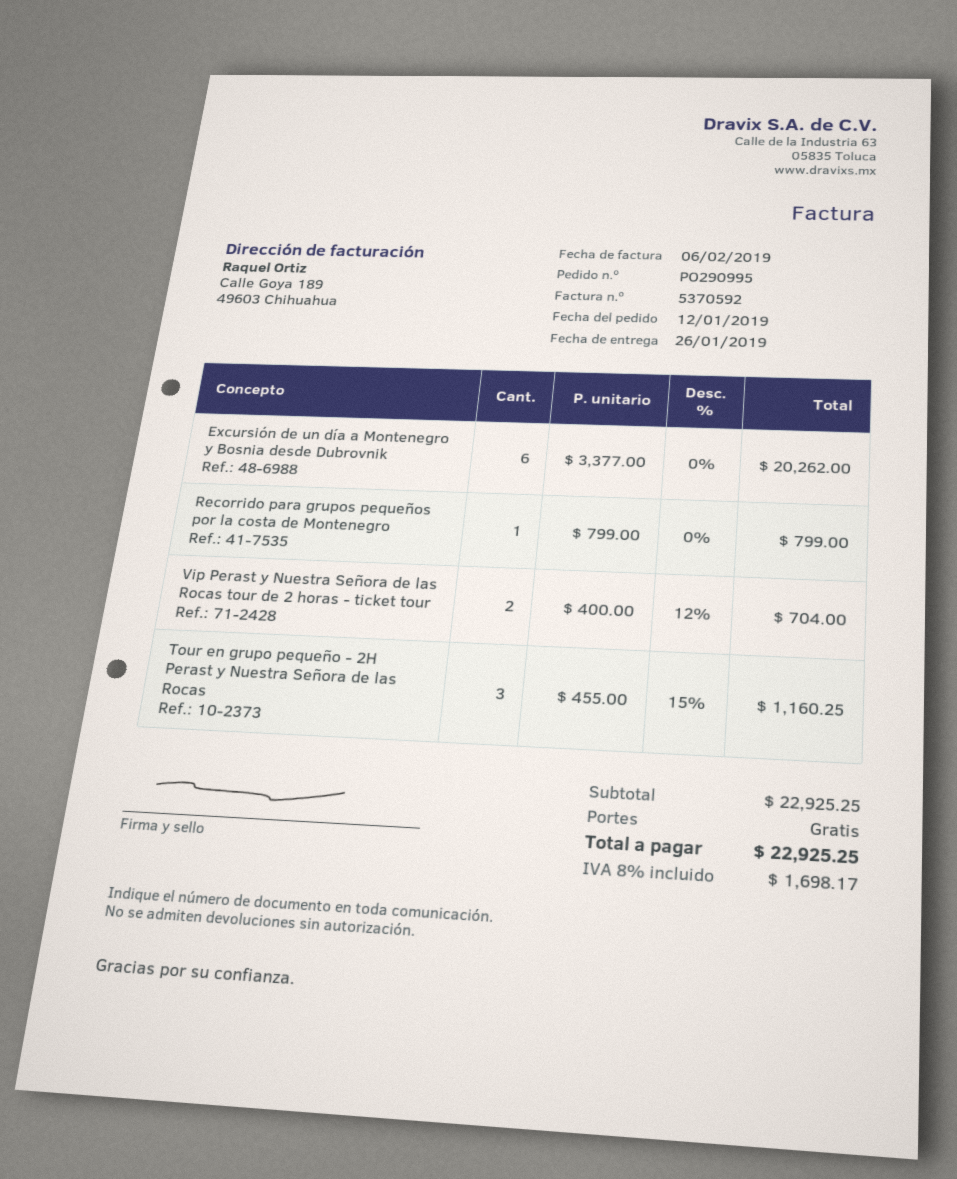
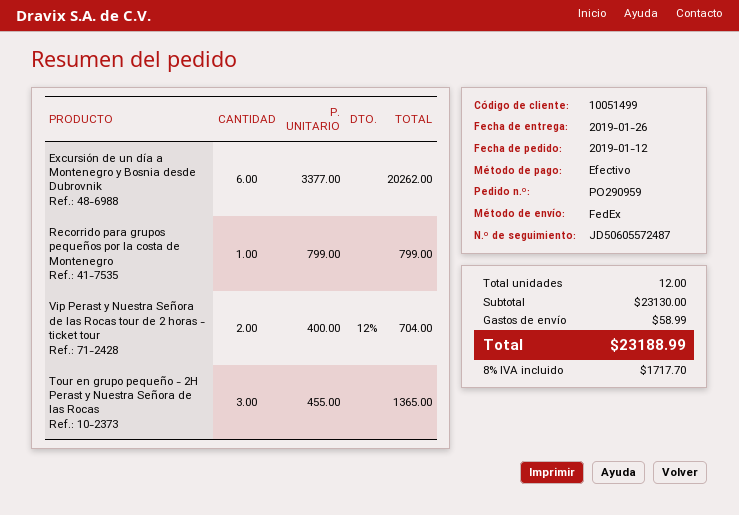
order number: PO290995 -> PO290959
Tour en grupo pequeño - 2H Perast y Nuestra Señora de las Rocas: 3 x 455.00 - 15% = 1160.25 -> 3 x 455.00 = 1365.00
subtotal: 22925.25 -> 23130.00
shipping: 0.00 -> 58.99
tax: 8% = 1698.17 -> 8% = 1717.70
total: 22925.25 -> 23188.99

